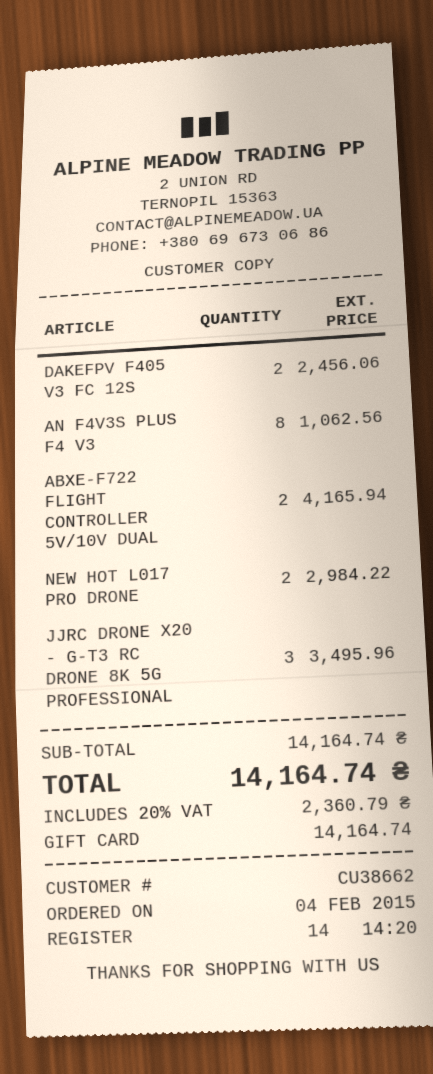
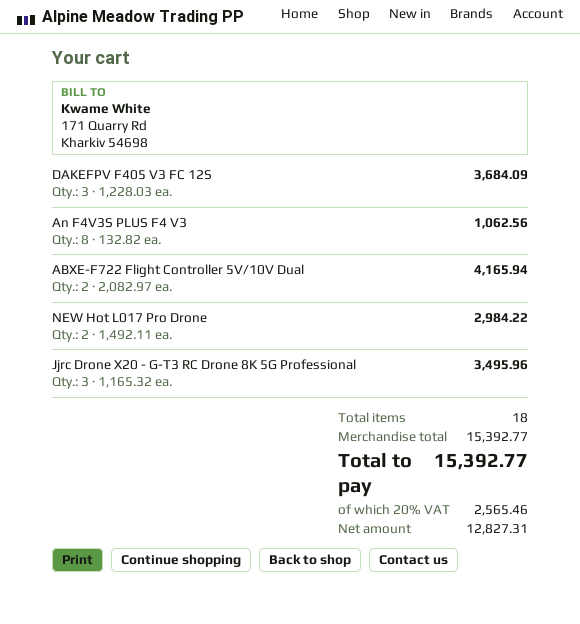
DAKEFPV F405 V3 FC 12S: 2 for 2456.06 -> 3 for 3684.09
subtotal: 14164.74 -> 15392.77
tax: 20% = 2360.79 -> 20% = 2565.46
total: 14164.74 -> 15392.77

